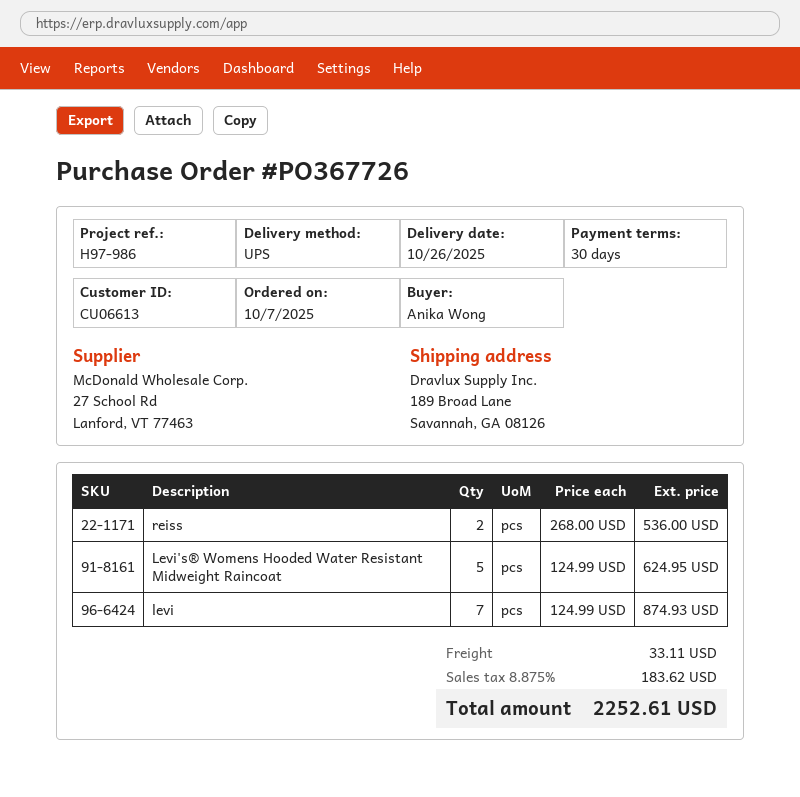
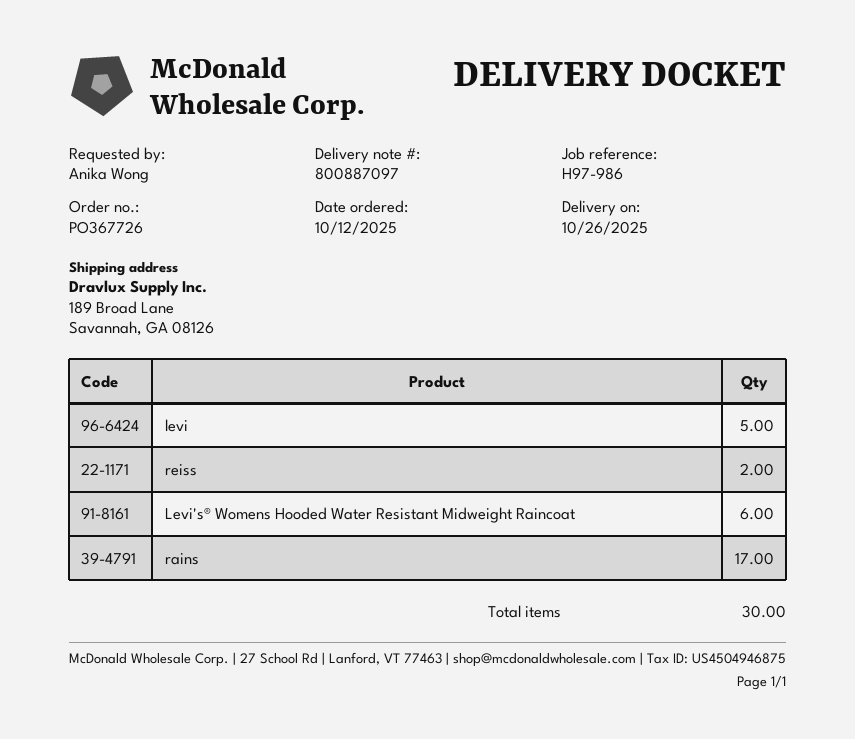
order date: 2025-10-07 -> 2025-10-12
Levi's® Womens Hooded Water Resistant Midweight Raincoat: 5 -> 6
levi: 7 -> 5
rains: none -> 17

